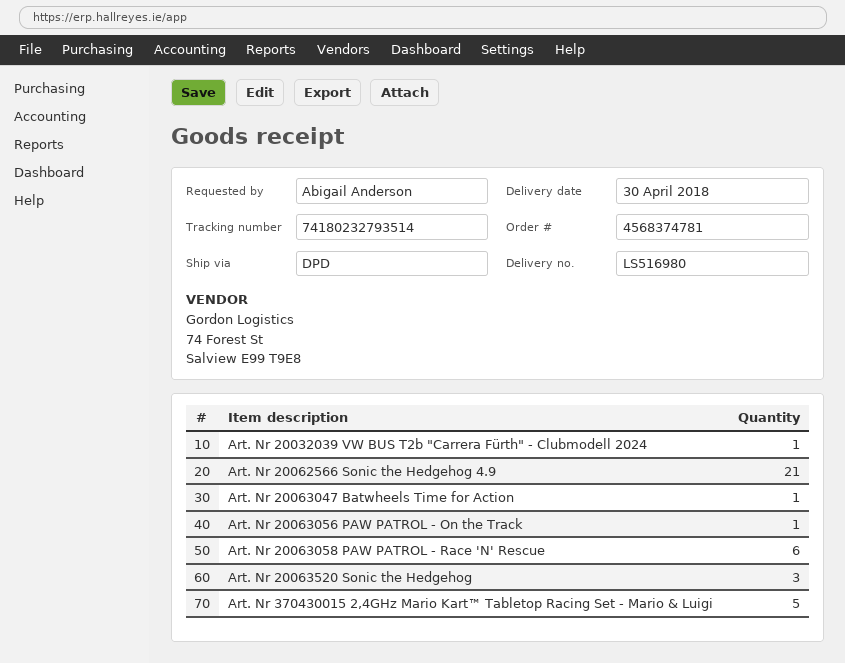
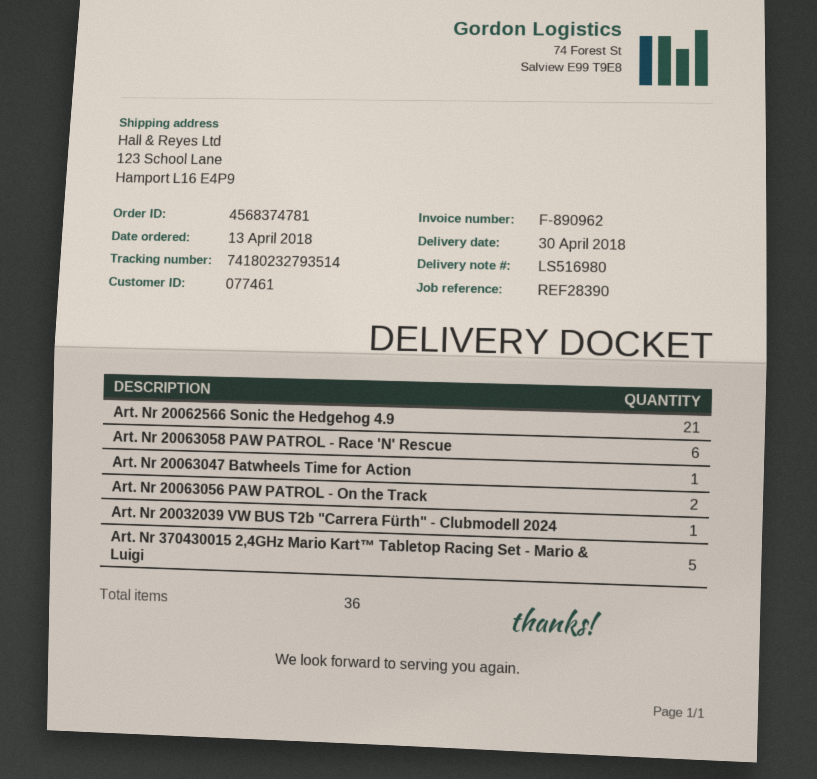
Art. Nr 20063056 PAW PATROL - On the Track: 1 -> 2
Art. Nr 20063520 Sonic the Hedgehog: 3 -> none

